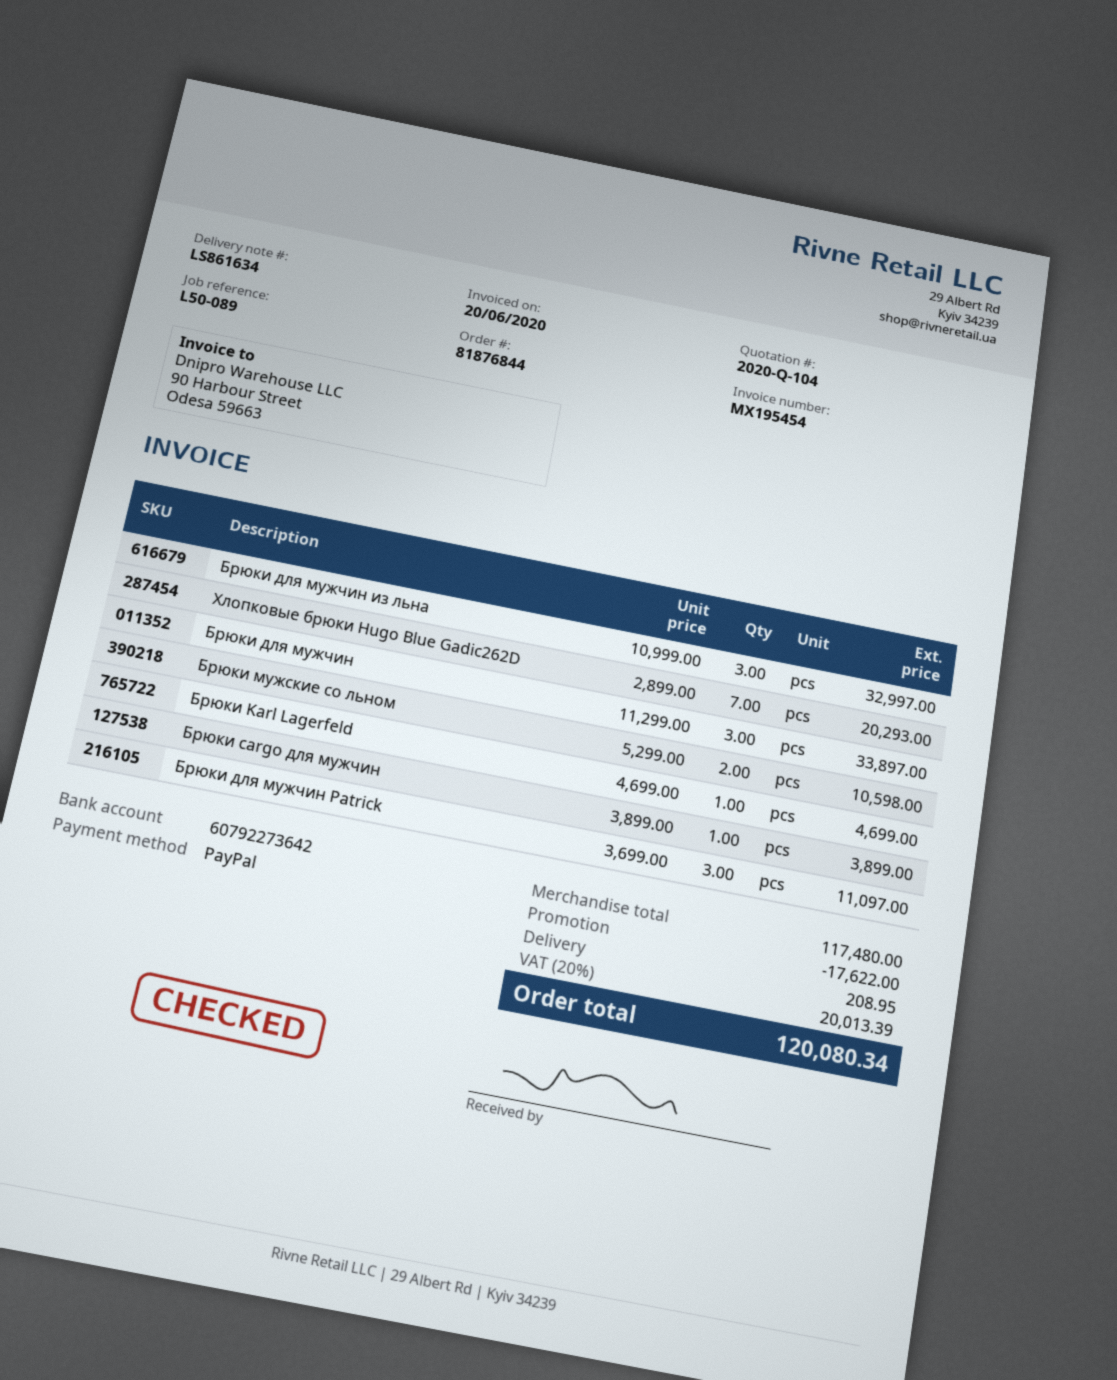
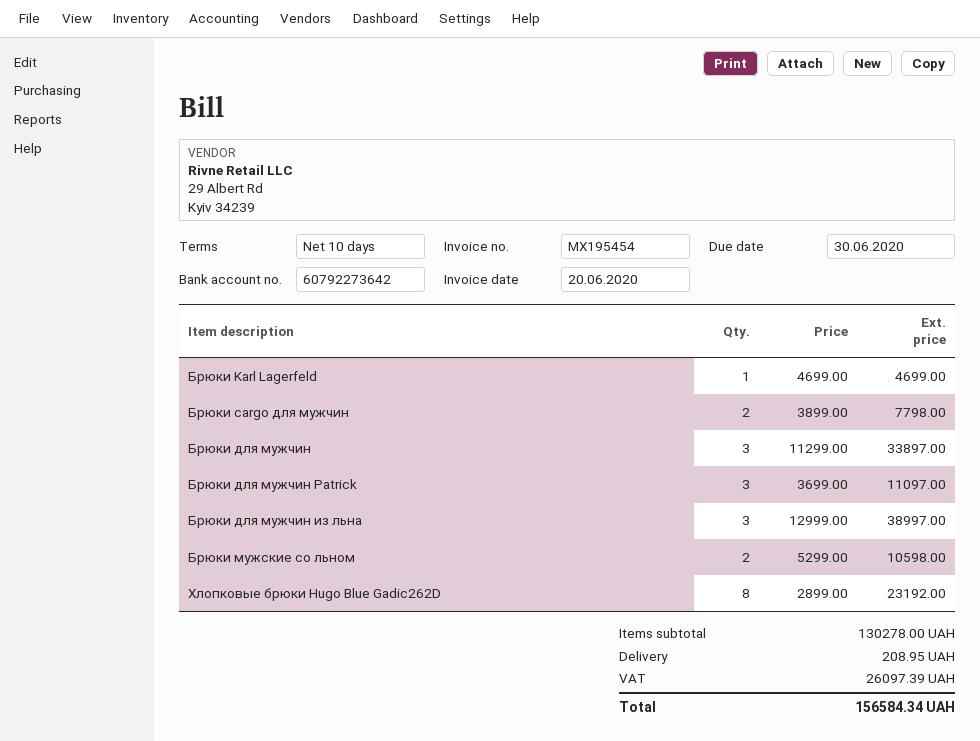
Брюки для мужчин из льна: 3 x 10999.00 = 32997.00 -> 3 x 12999.00 = 38997.00
Хлопковые брюки Hugo Blue Gadic262D: 7 x 2899.00 = 20293.00 -> 8 x 2899.00 = 23192.00
Брюки cargo для мужчин: 1 x 3899.00 = 3899.00 -> 2 x 3899.00 = 7798.00
subtotal: 117480.00 -> 130278.00
discount: 17622.00 -> none
tax: 20013.39 -> 26097.39
total: 120080.34 -> 156584.34

